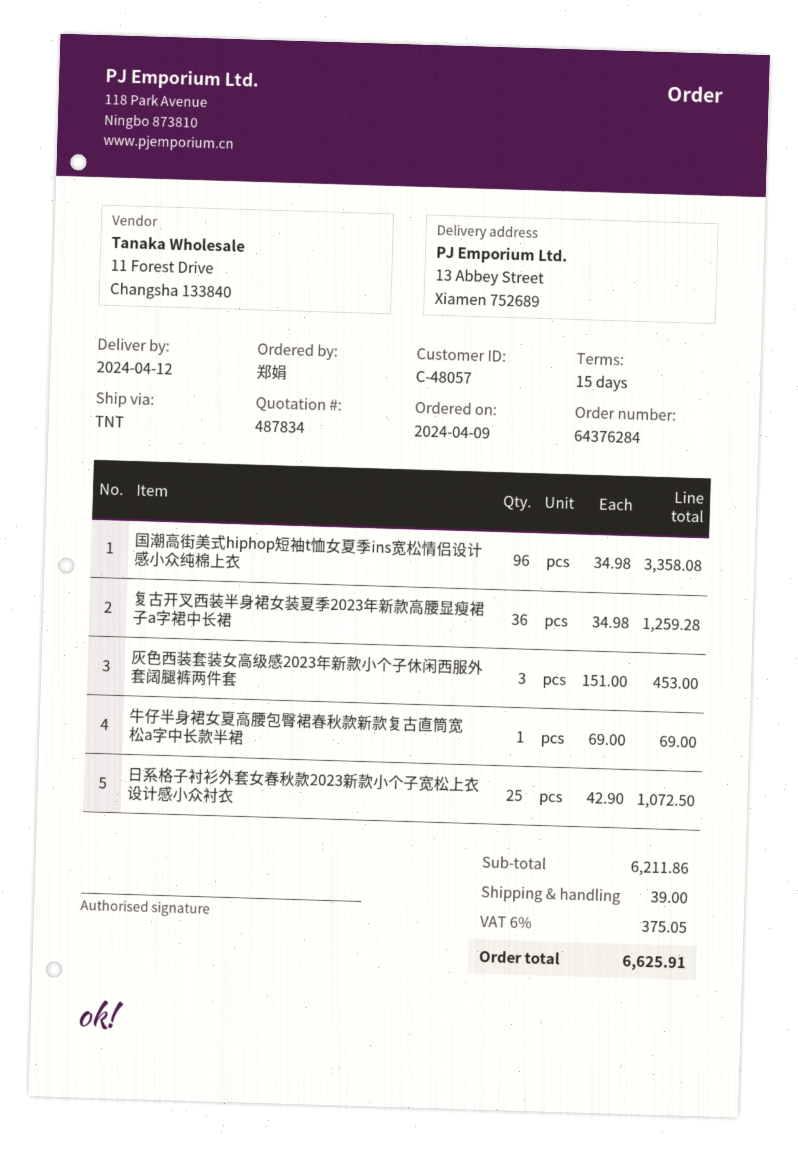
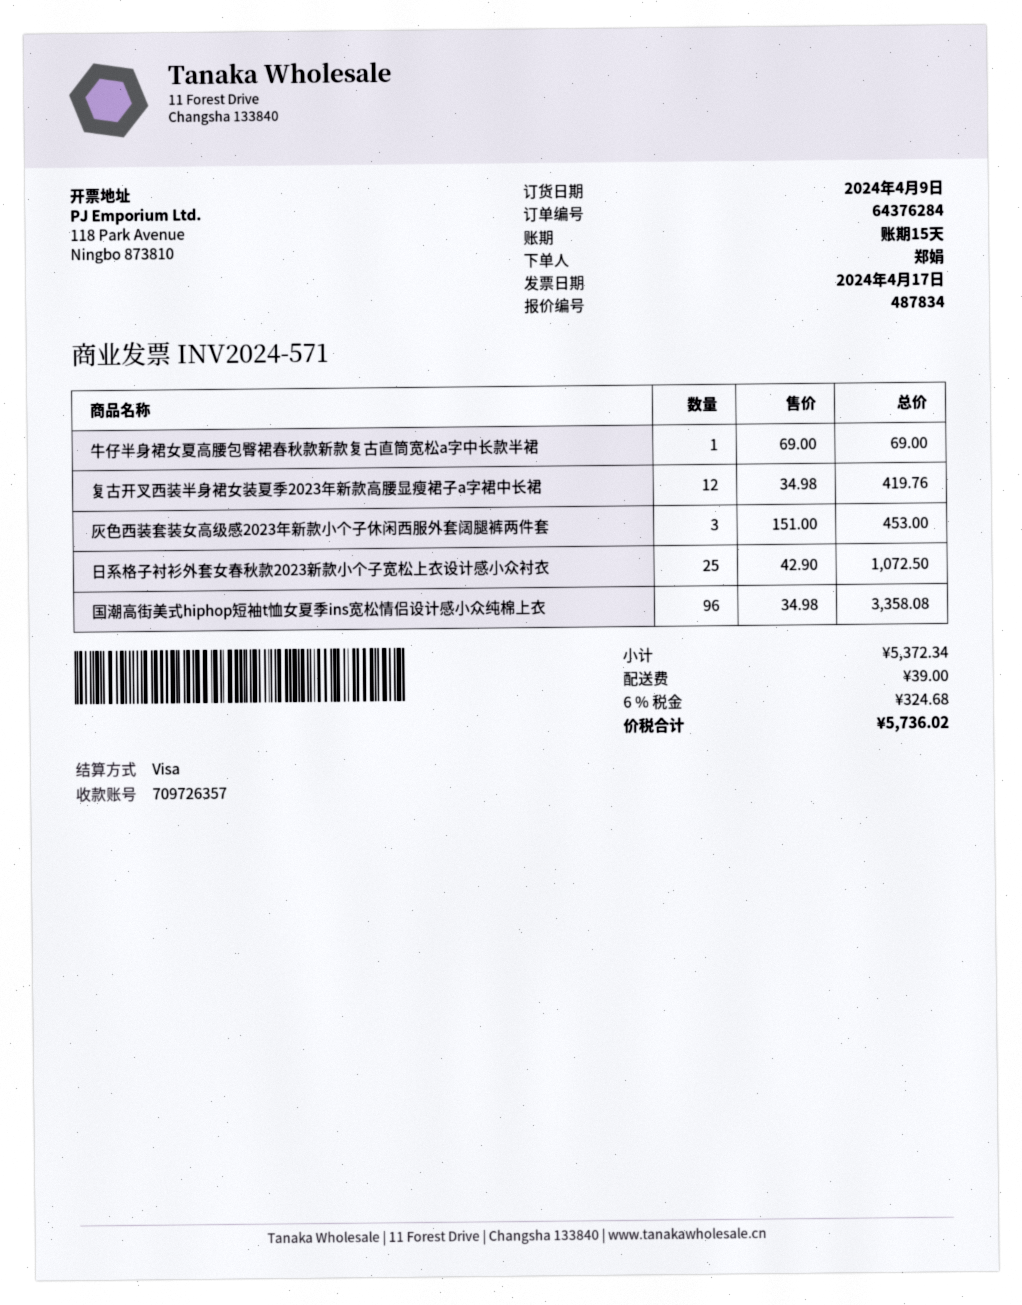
复古开叉西装半身裙女装夏季2023年新款高腰显瘦裙子a字裙中长裙: 36 x 34.98 = 1259.28 -> 12 x 34.98 = 419.76
subtotal: 6211.86 -> 5372.34
tax: 6% = 375.05 -> 6% = 324.68
total: 6625.91 -> 5736.02

